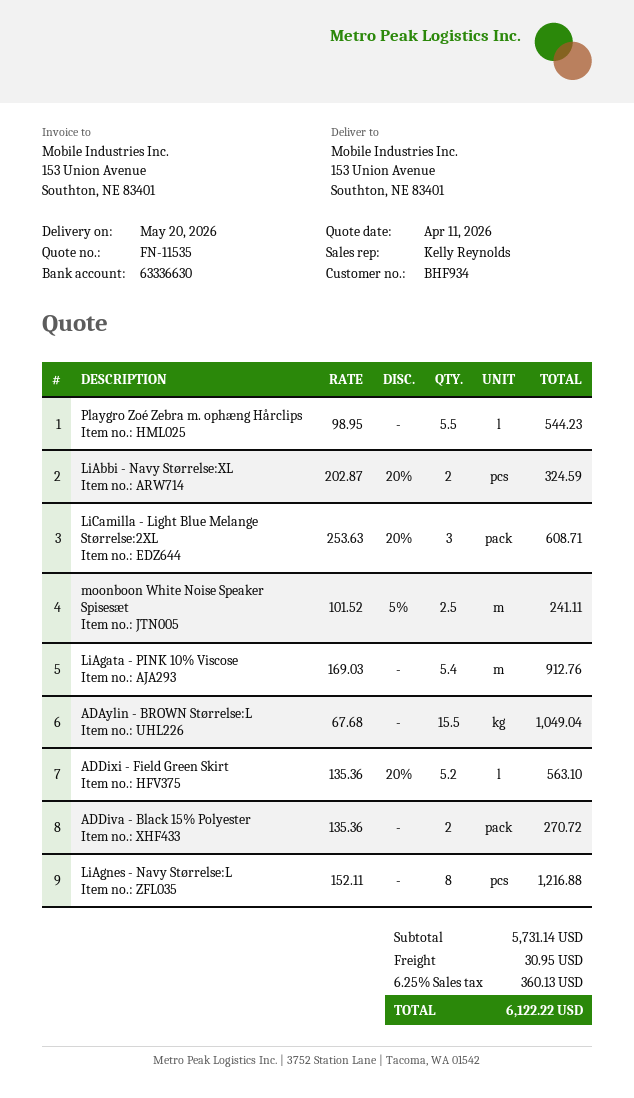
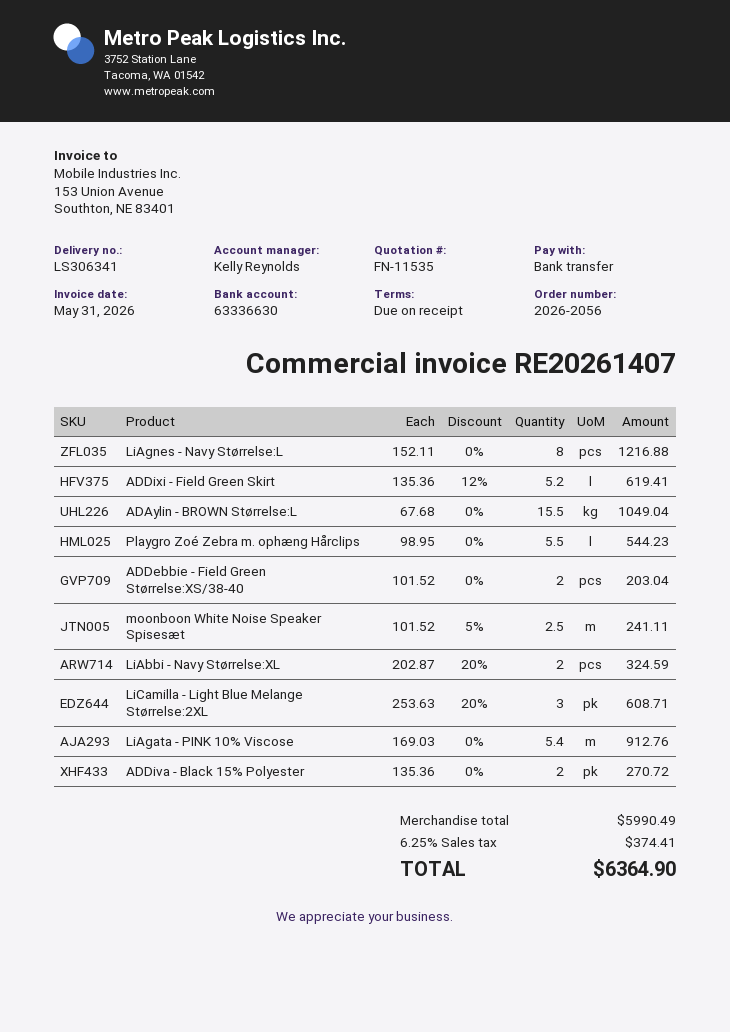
ADDixi - Field Green Skirt: 5.2 x 135.36 - 20% = 563.10 -> 5.2 x 135.36 - 12% = 619.41
ADDebbie - Field Green Størrelse:XS/38-40: none -> 2 x 101.52 = 203.04
subtotal: 5731.14 -> 5990.49
shipping: 30.95 -> none
tax: 6.25% = 360.13 -> 6.25% = 374.41
total: 6122.22 -> 6364.90

